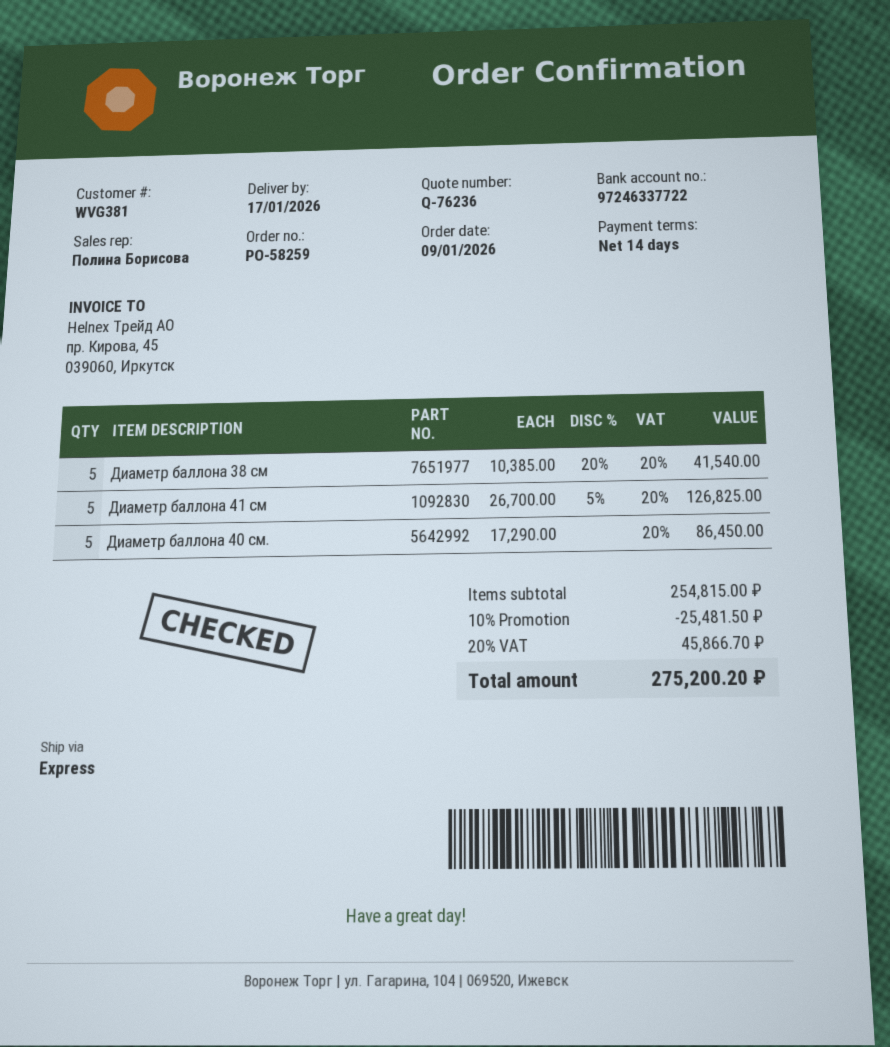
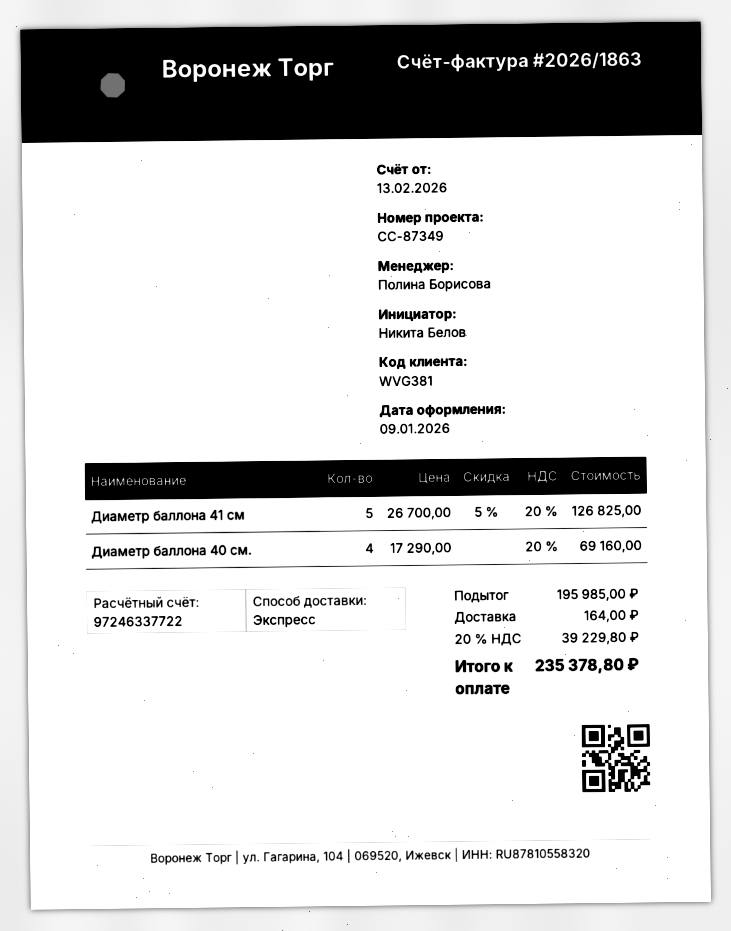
Диаметр баллона 38 см: 5 x 10385.00 - 20% = 41540.00 -> none
Диаметр баллона 40 см.: 5 x 17290.00 = 86450.00 -> 4 x 17290.00 = 69160.00
subtotal: 254815.00 -> 195985.00
discount: 10% = 25481.50 -> none
shipping: none -> 164.00
tax: 20% = 45866.70 -> 20% = 39229.80
total: 275200.20 -> 235378.80

